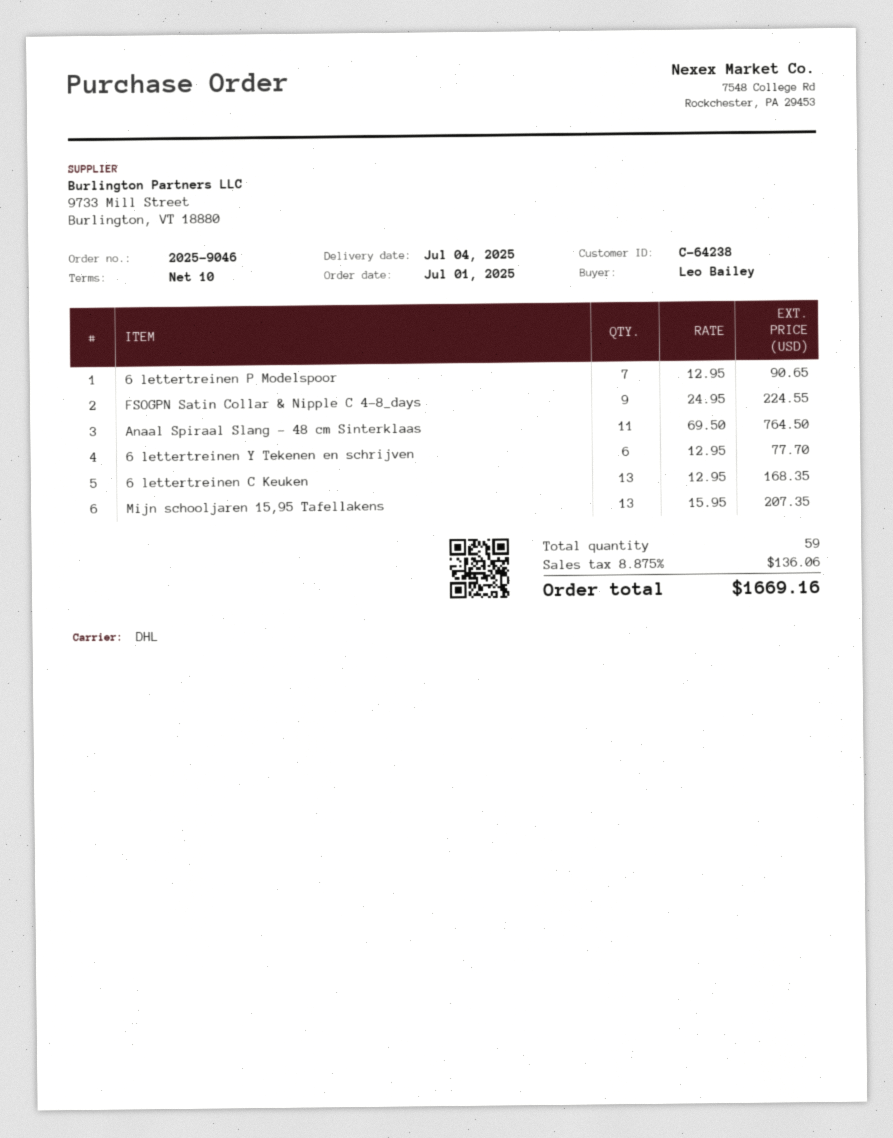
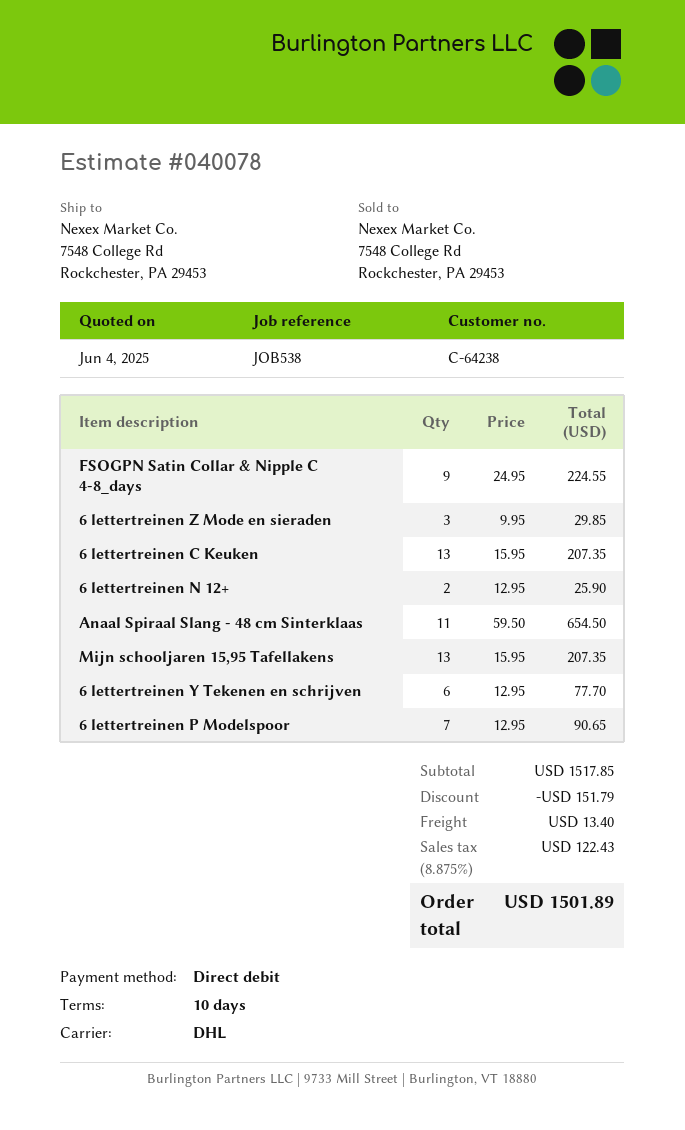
Anaal Spiraal Slang - 48 cm Sinterklaas: 11 x 69.50 = 764.50 -> 11 x 59.50 = 654.50
6 lettertreinen C Keuken: 13 x 12.95 = 168.35 -> 13 x 15.95 = 207.35
6 lettertreinen Z Mode en sieraden: none -> 3 x 9.95 = 29.85
6 lettertreinen N 12+: none -> 2 x 12.95 = 25.90
discount: none -> 151.79
shipping: none -> 13.40
tax: 8.875% = 136.06 -> 8.875% = 122.43
total: 1669.16 -> 1501.89

